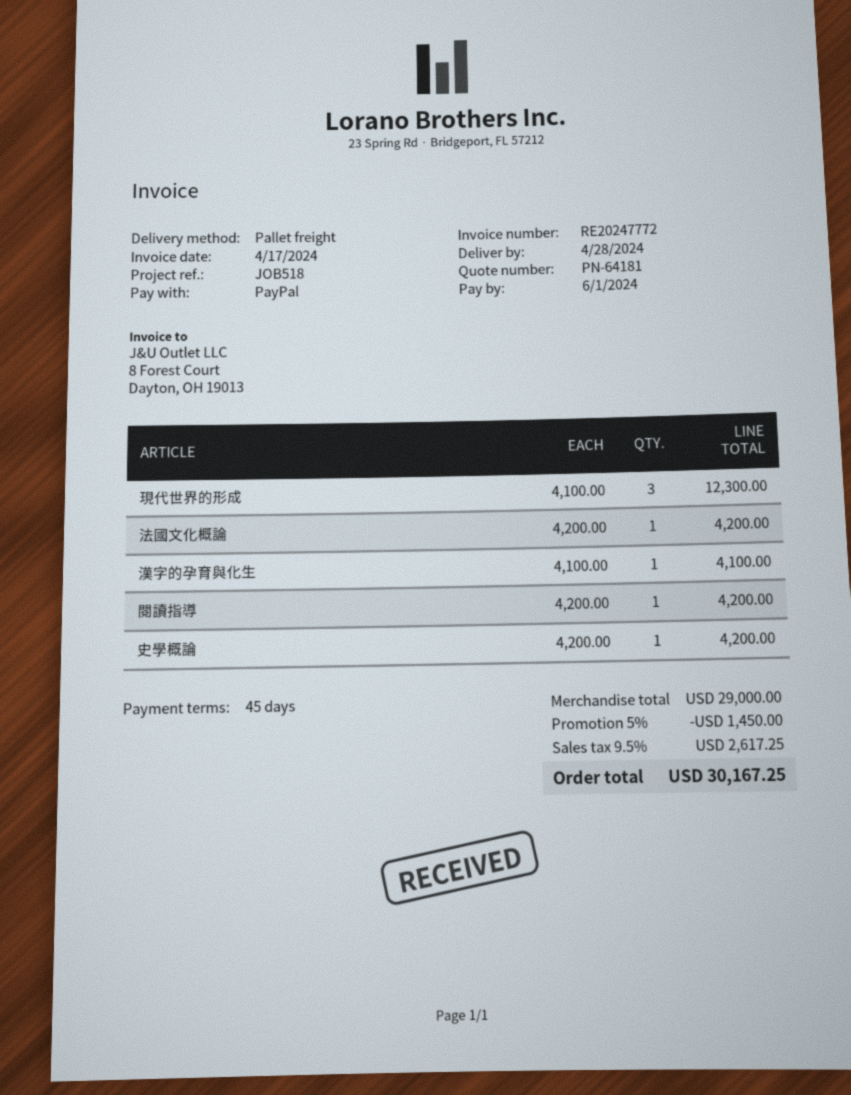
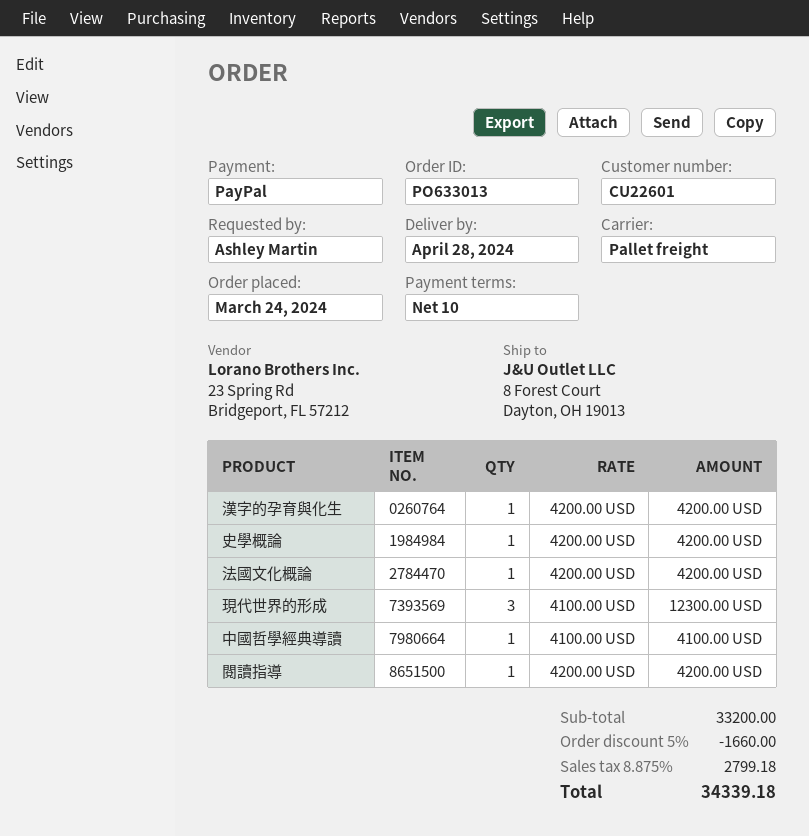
payment terms: 45 days -> 10 days
漢字的孕育與化生: 1 x 4100.00 = 4100.00 -> 1 x 4200.00 = 4200.00
中國哲學經典導讀: none -> 1 x 4100.00 = 4100.00
subtotal: 29000.00 -> 33200.00
discount: 5% = 1450.00 -> 5% = 1660.00
tax: 9.5% = 2617.25 -> 8.875% = 2799.18
total: 30167.25 -> 34339.18

